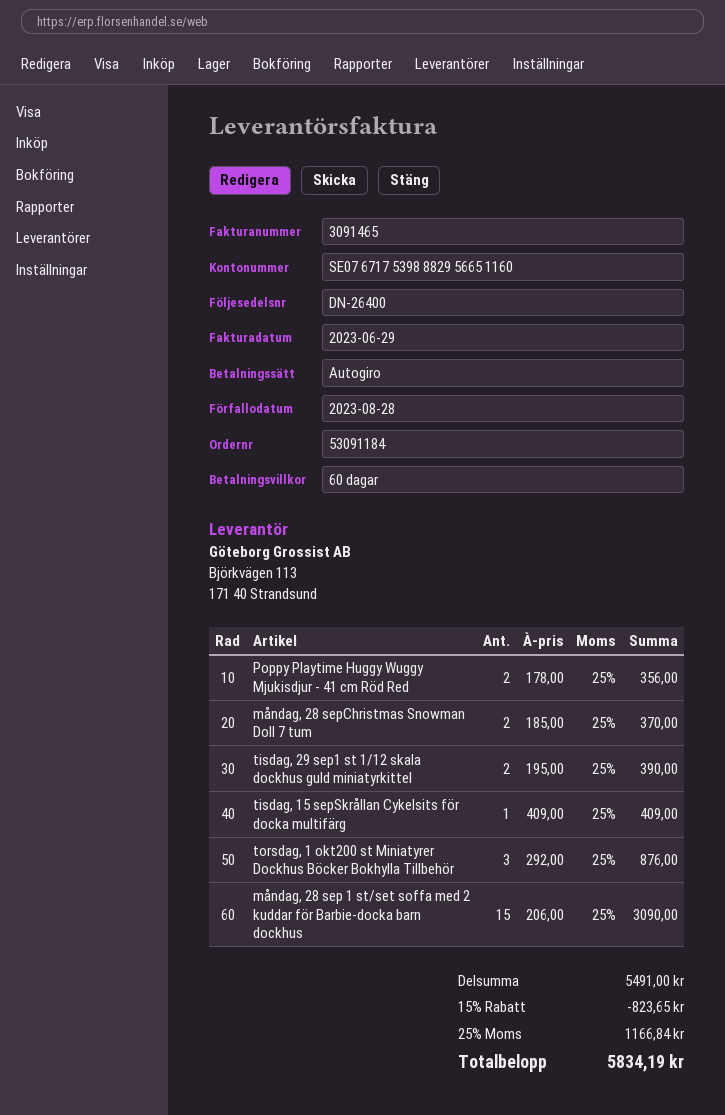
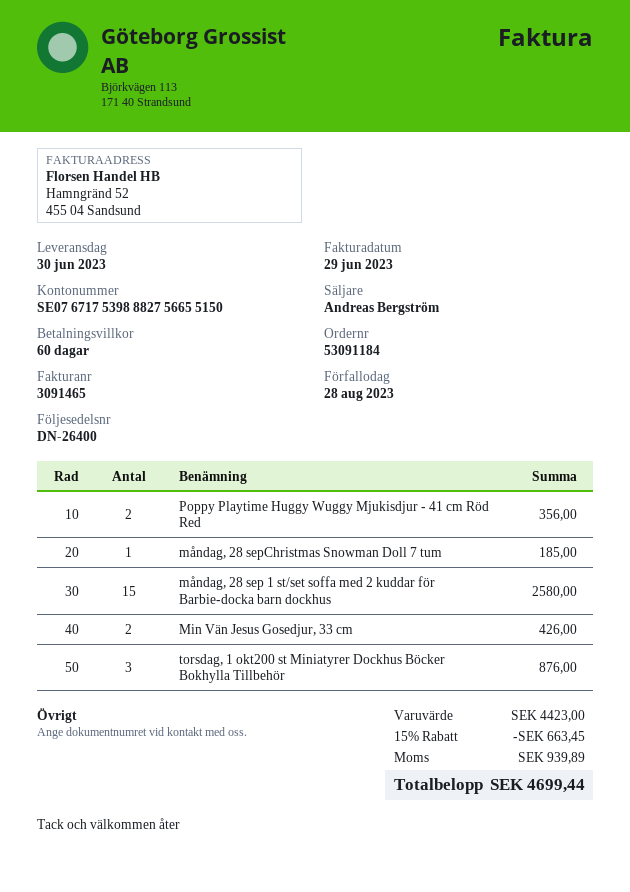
bank account: SE0767175398882956651160 -> SE0767175398882756655150
måndag, 28 sepChristmas Snowman Doll 7 tum: 2 for 370.00 -> 1 for 185.00
tisdag, 29 sep1 st 1/12 skala dockhus guld miniatyrkittel: 2 for 390.00 -> none
tisdag, 15 sepSkrållan Cykelsits för docka multifärg: 1 for 409.00 -> none
måndag, 28 sep 1 st/set soffa med 2 kuddar för Barbie-docka barn dockhus: 15 for 3090.00 -> 15 for 2580.00
Min Vän Jesus Gosedjur, 33 cm: none -> 2 for 426.00
subtotal: 5491.00 -> 4423.00
discount: 15% = 823.65 -> 15% = 663.45
tax: 1166.84 -> 939.89
total: 5834.19 -> 4699.44

